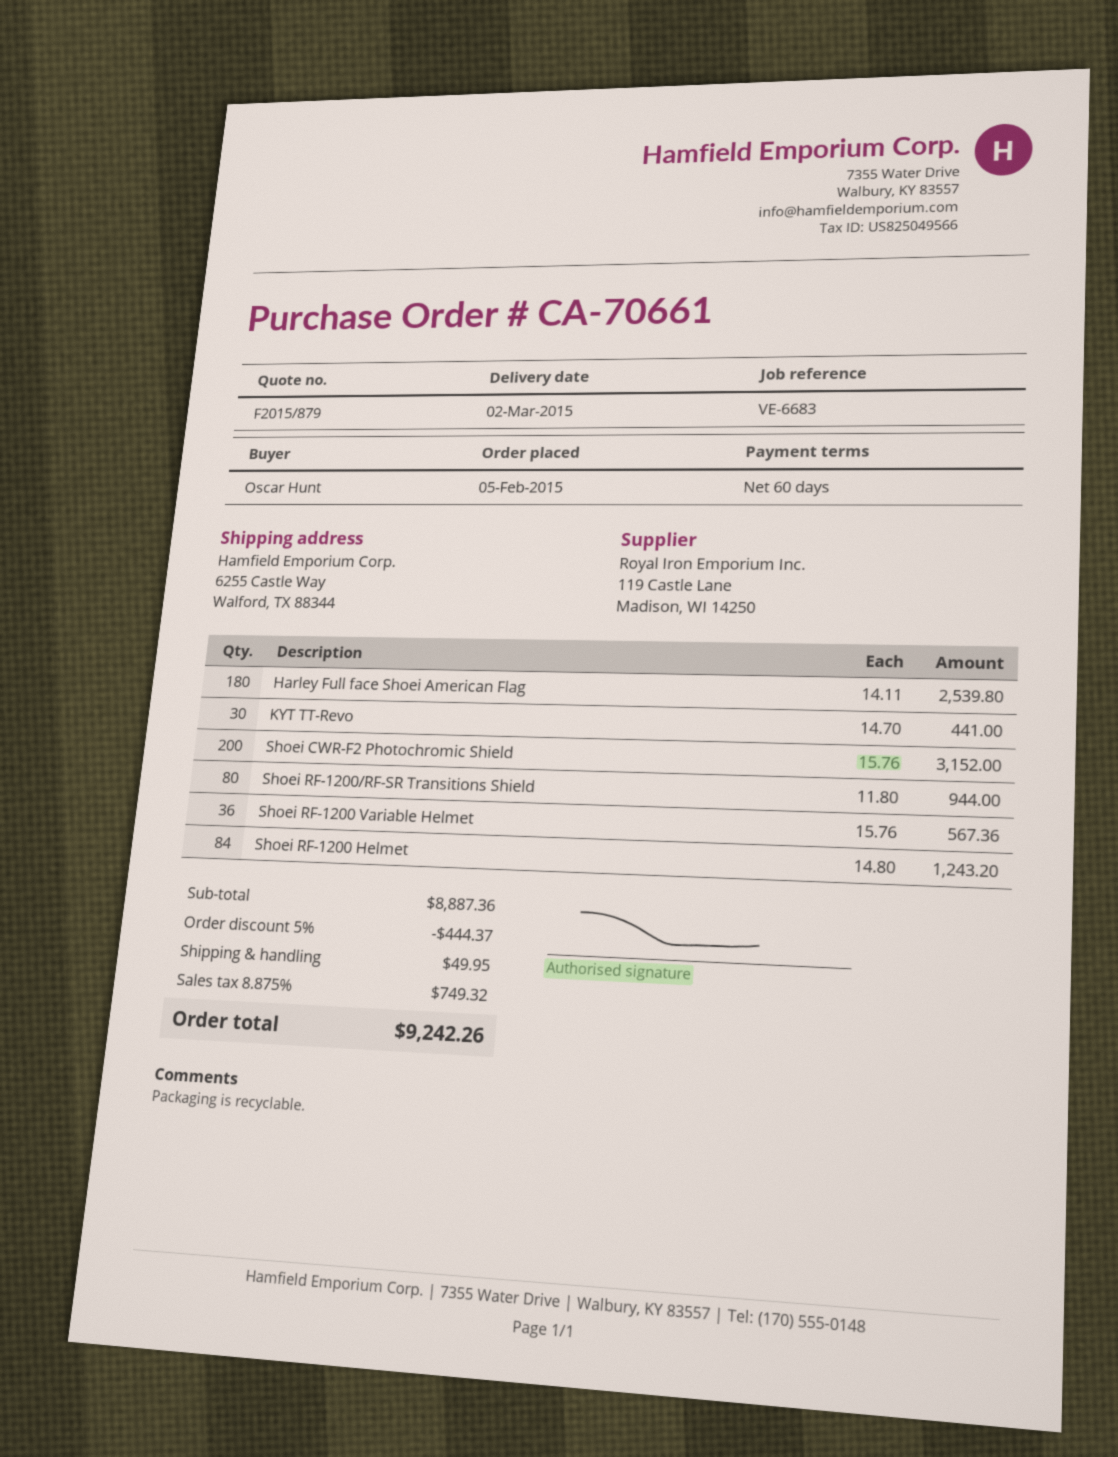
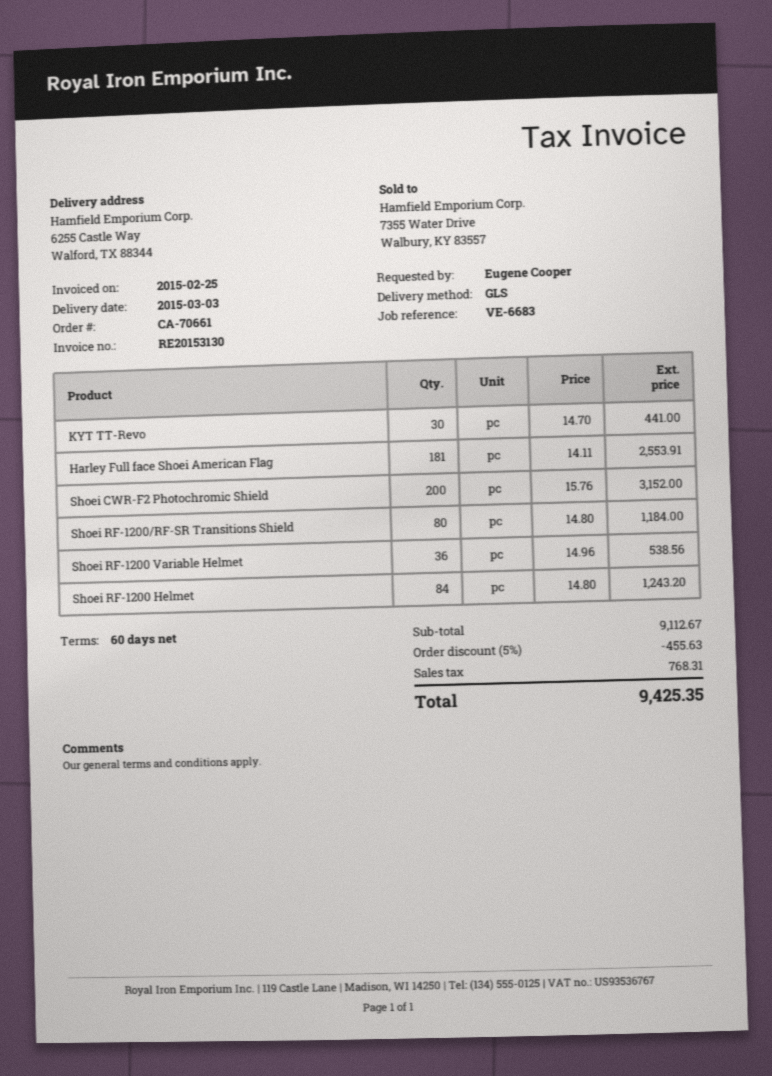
delivery date: 2015-03-02 -> 2015-03-03
ordered by: Oscar Hunt -> Eugene Cooper
Harley Full face Shoei American Flag: 180 x 14.11 = 2539.80 -> 181 x 14.11 = 2553.91
Shoei RF-1200/RF-SR Transitions Shield: 80 x 11.80 = 944.00 -> 80 x 14.80 = 1184.00
Shoei RF-1200 Variable Helmet: 36 x 15.76 = 567.36 -> 36 x 14.96 = 538.56
subtotal: 8887.36 -> 9112.67
discount: 5% = 444.37 -> 5% = 455.63
shipping: 49.95 -> none
tax: 749.32 -> 768.31
total: 9242.26 -> 9425.35

